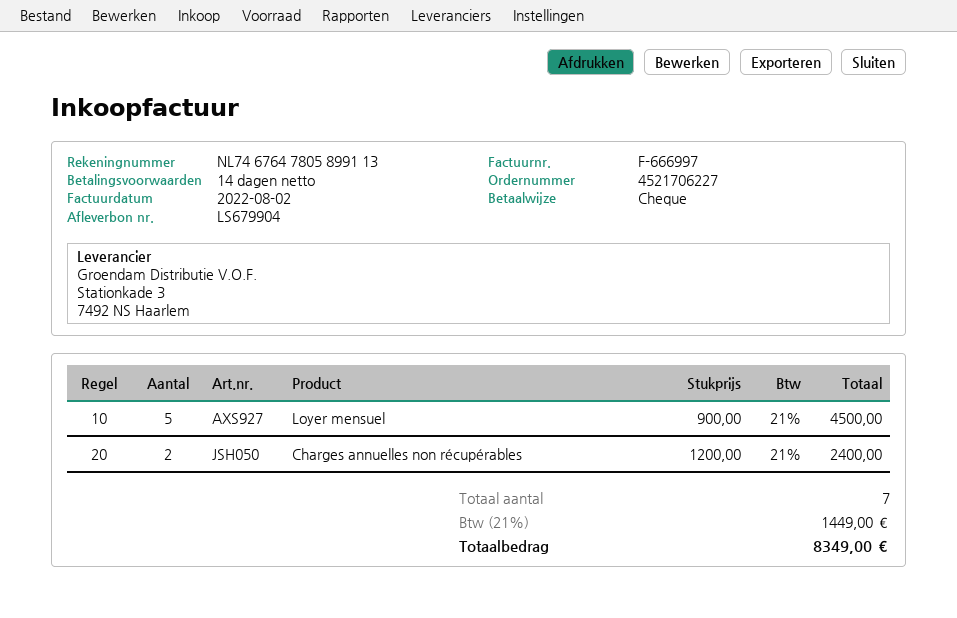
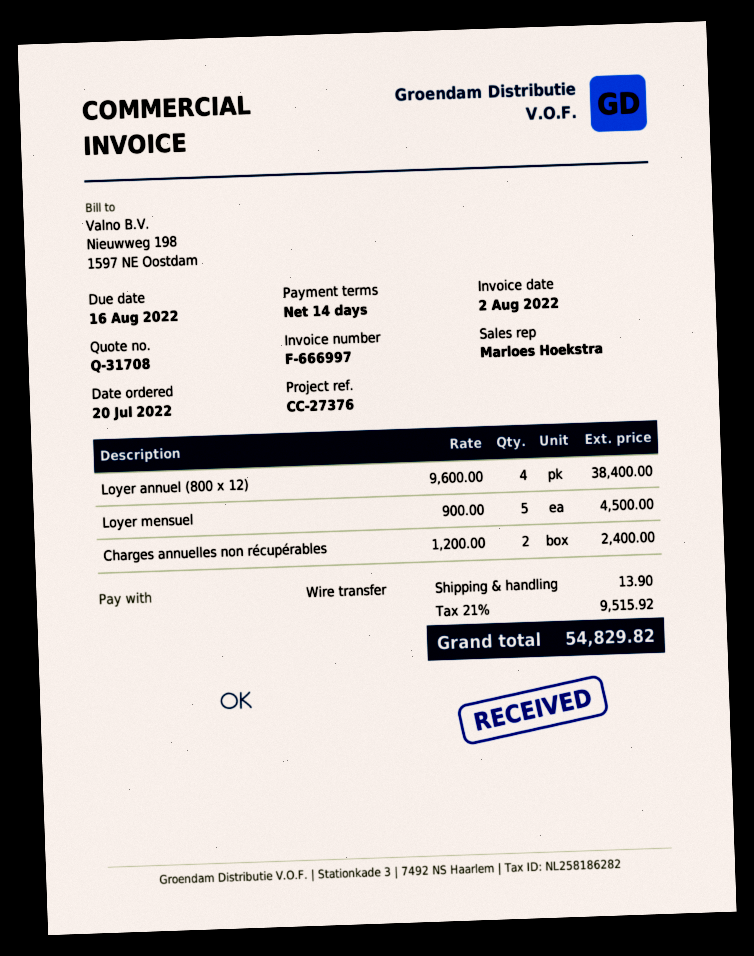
payment method: cheque -> bank transfer
Loyer annuel (800 x 12): none -> 4 x 9600.00 = 38400.00
shipping: none -> 13.90
tax: 21% = 1449.00 -> 21% = 9515.92
total: 8349.00 -> 54829.82

